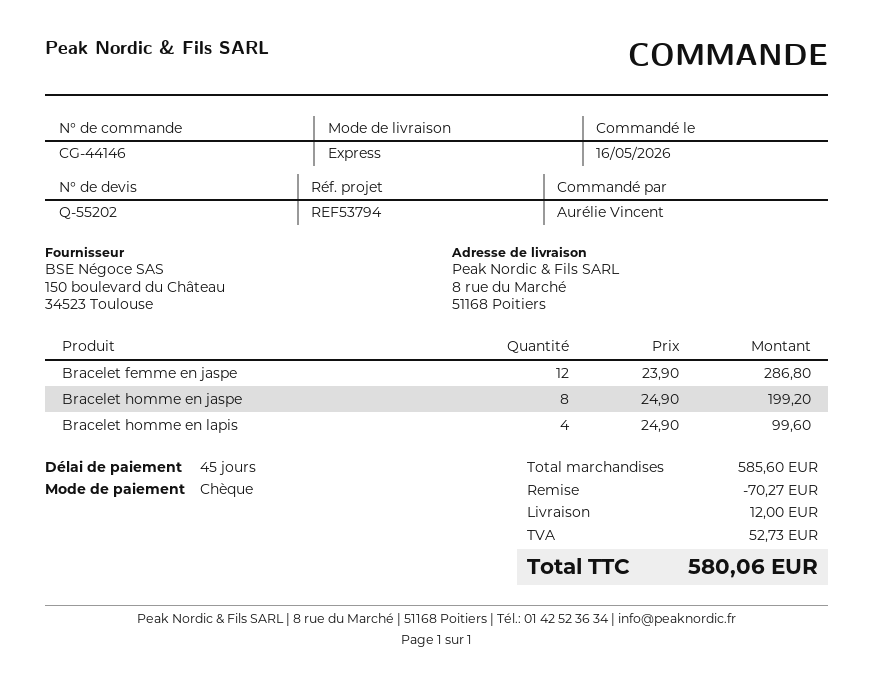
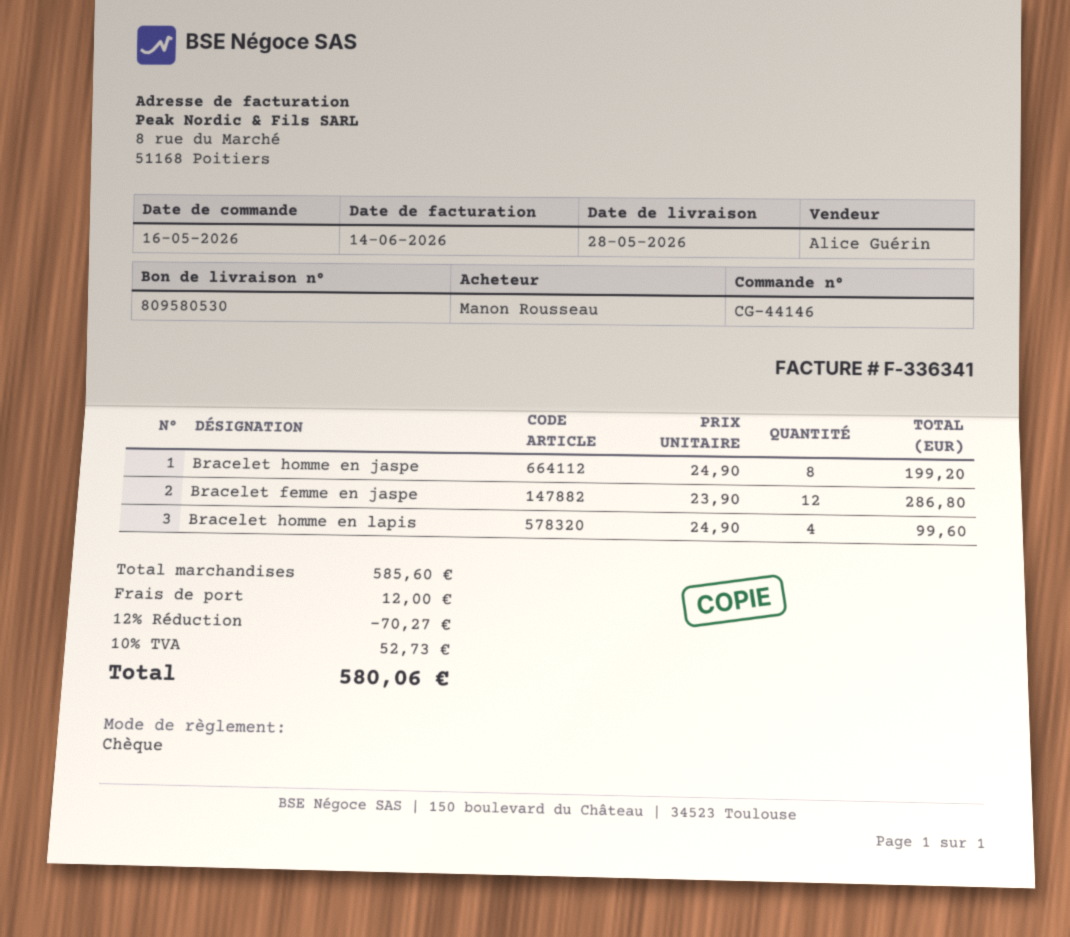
ordered by: Aurélie Vincent -> Manon Rousseau

